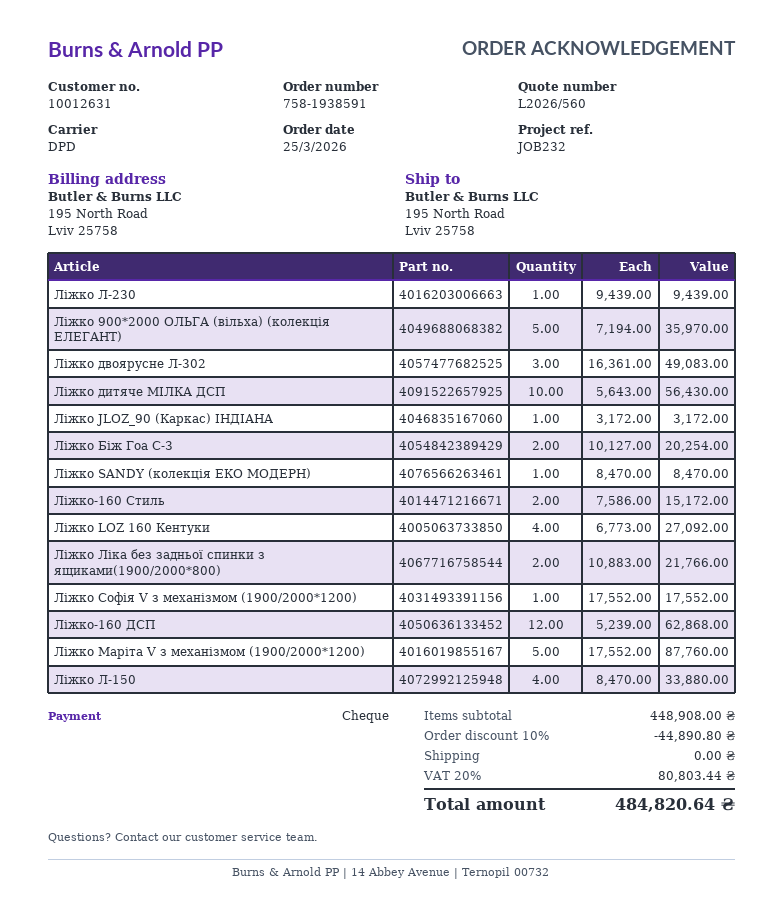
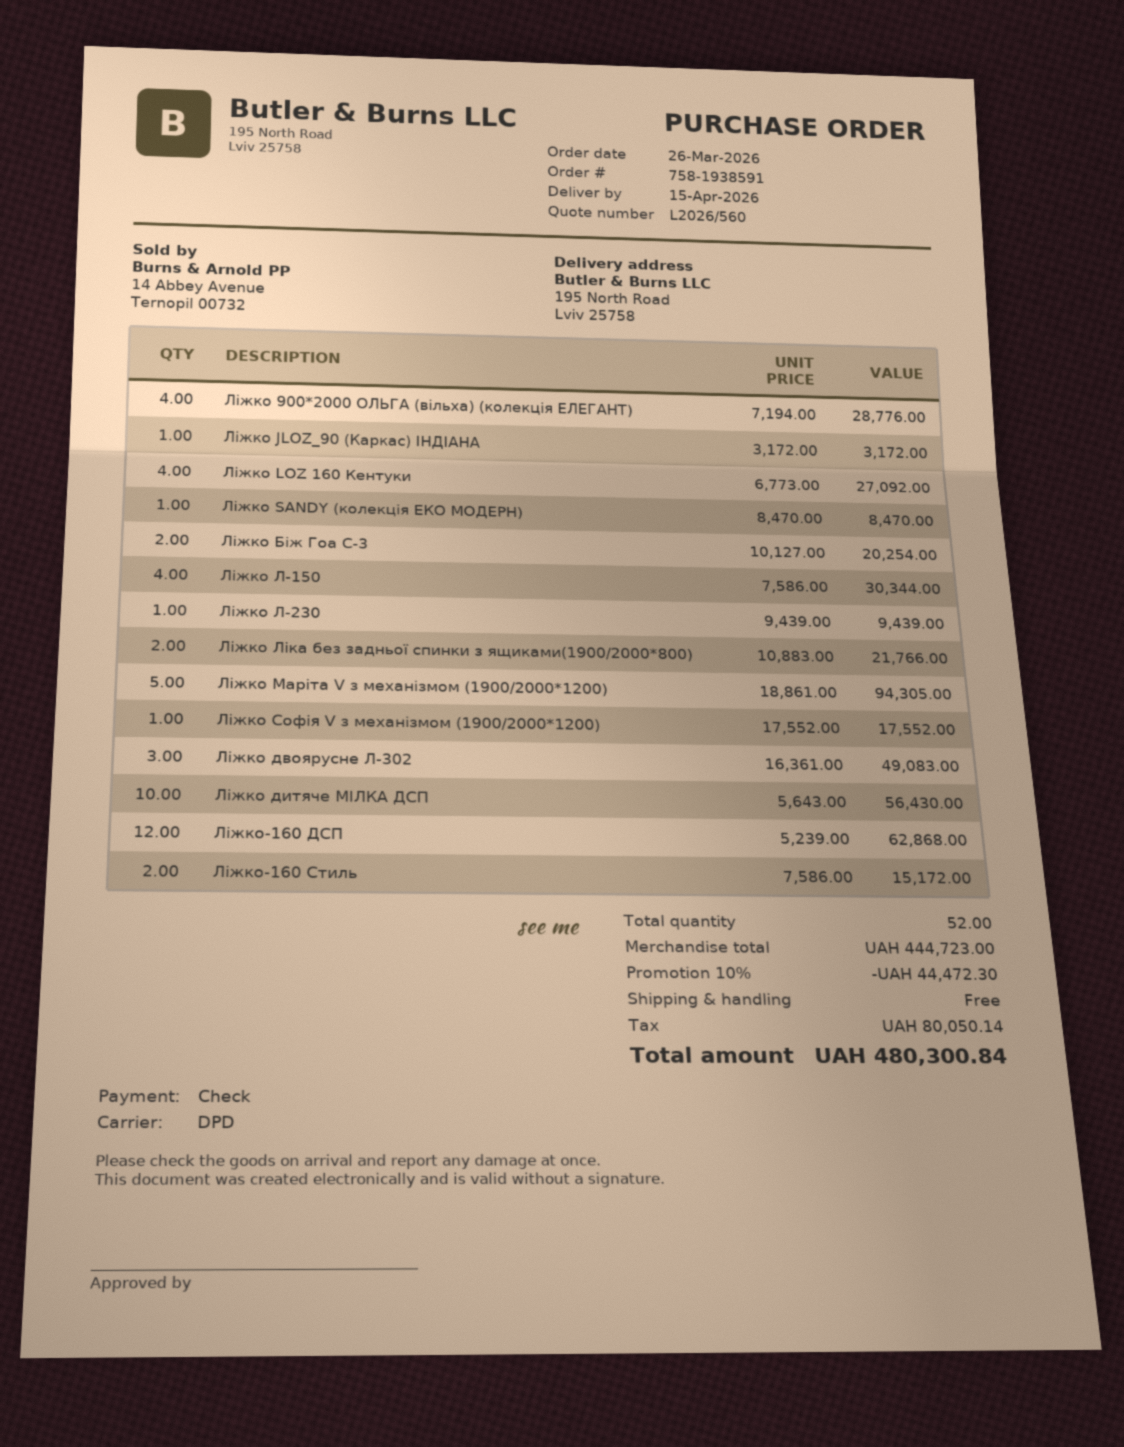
order date: 2026-03-25 -> 2026-03-26
Ліжко 900*2000 ОЛЬГА (вільха) (колекція ЕЛЕГАНТ): 5 x 7194.00 = 35970.00 -> 4 x 7194.00 = 28776.00
Ліжко Маріта V з механізмом (1900/2000*1200): 5 x 17552.00 = 87760.00 -> 5 x 18861.00 = 94305.00
Ліжко Л-150: 4 x 8470.00 = 33880.00 -> 4 x 7586.00 = 30344.00
subtotal: 448908.00 -> 444723.00
discount: 10% = 44890.80 -> 10% = 44472.30
tax: 80803.44 -> 80050.14
total: 484820.64 -> 480300.84

